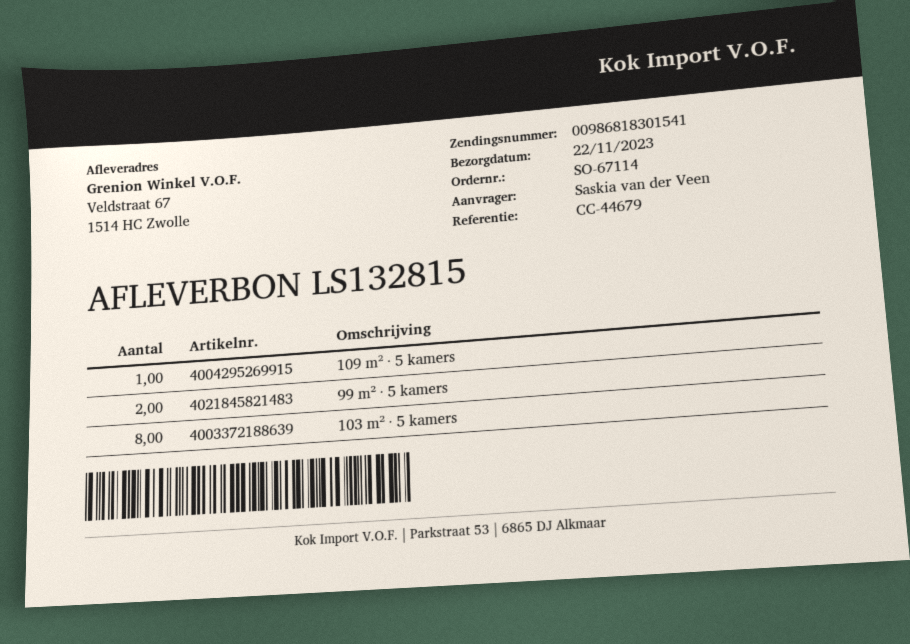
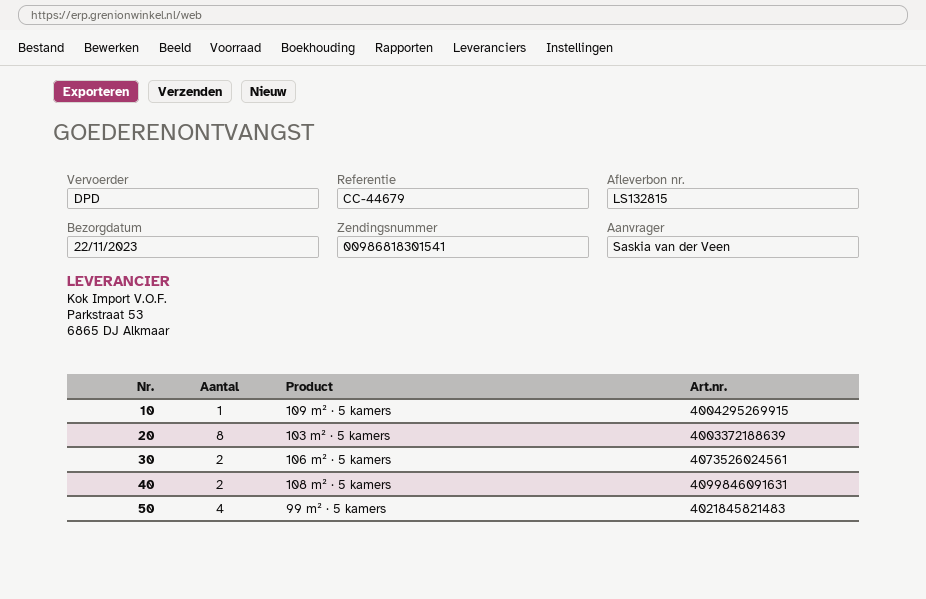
99 m² · 5 kamers: 2 -> 4
106 m² · 5 kamers: none -> 2
108 m² · 5 kamers: none -> 2

